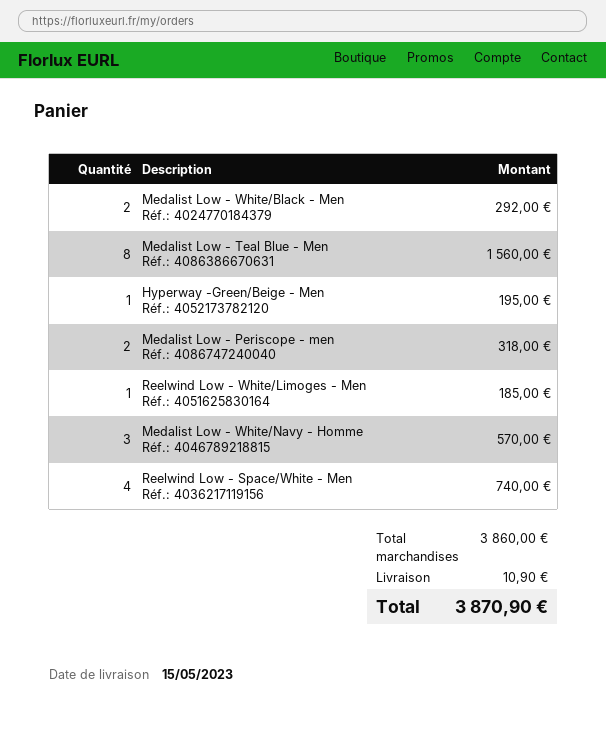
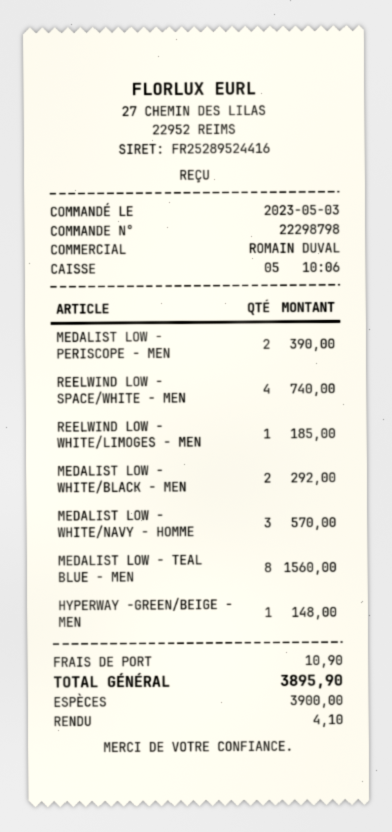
Hyperway -Green/Beige - Men: 1 for 195.00 -> 1 for 148.00
Medalist Low - Periscope - men: 2 for 318.00 -> 2 for 390.00
total: 3870.90 -> 3895.90

